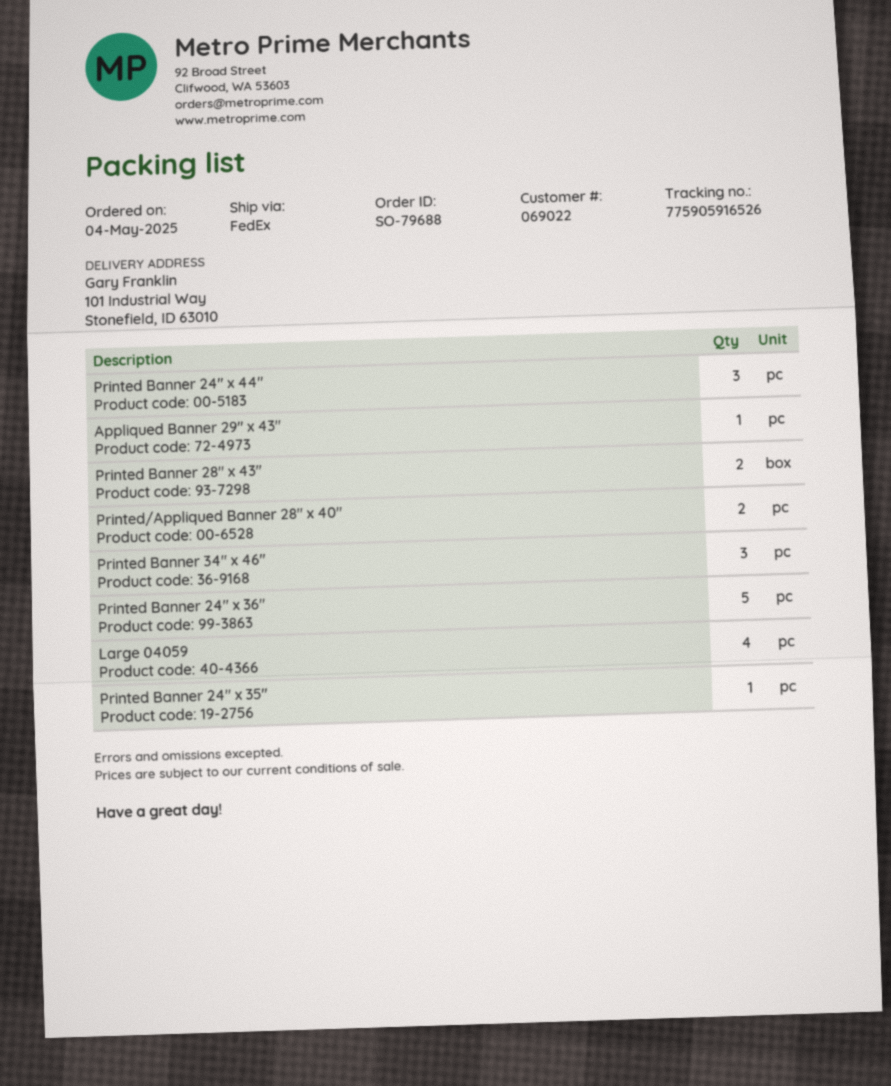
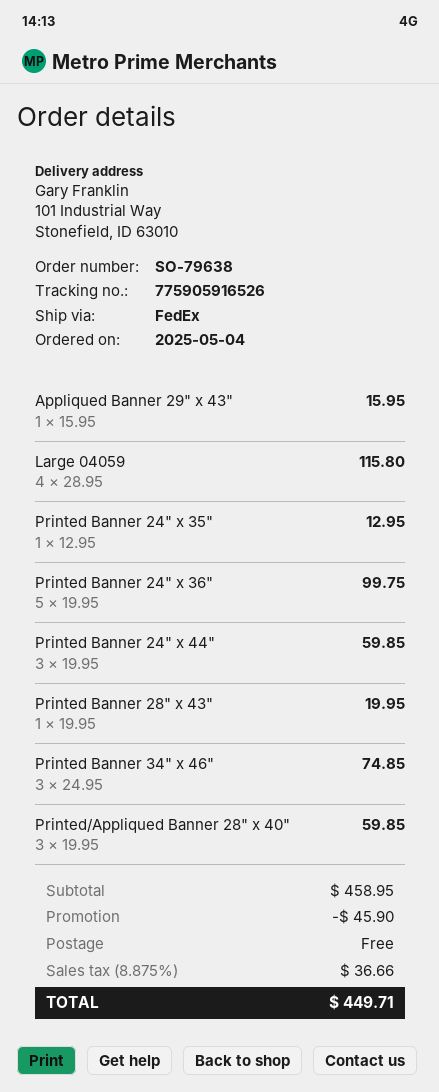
order number: SO-79688 -> SO-79638
Printed Banner 28" x 43": 2 -> 1
Printed/Appliqued Banner 28" x 40": 2 -> 3

